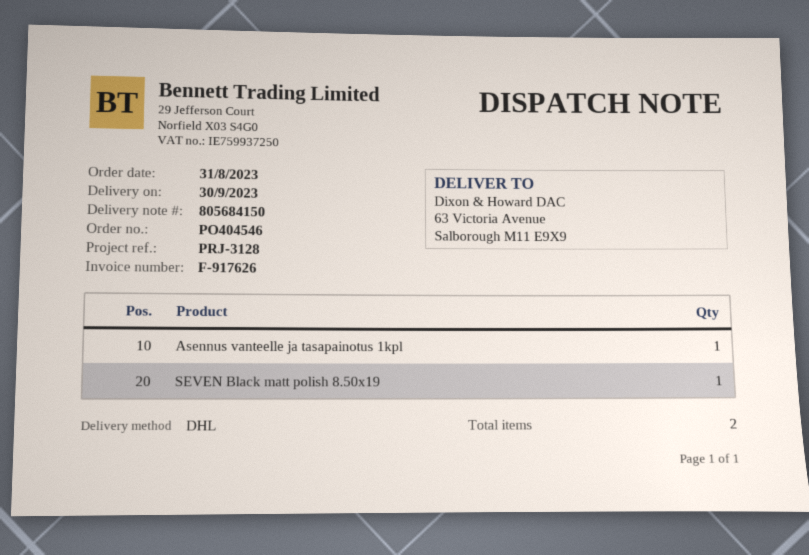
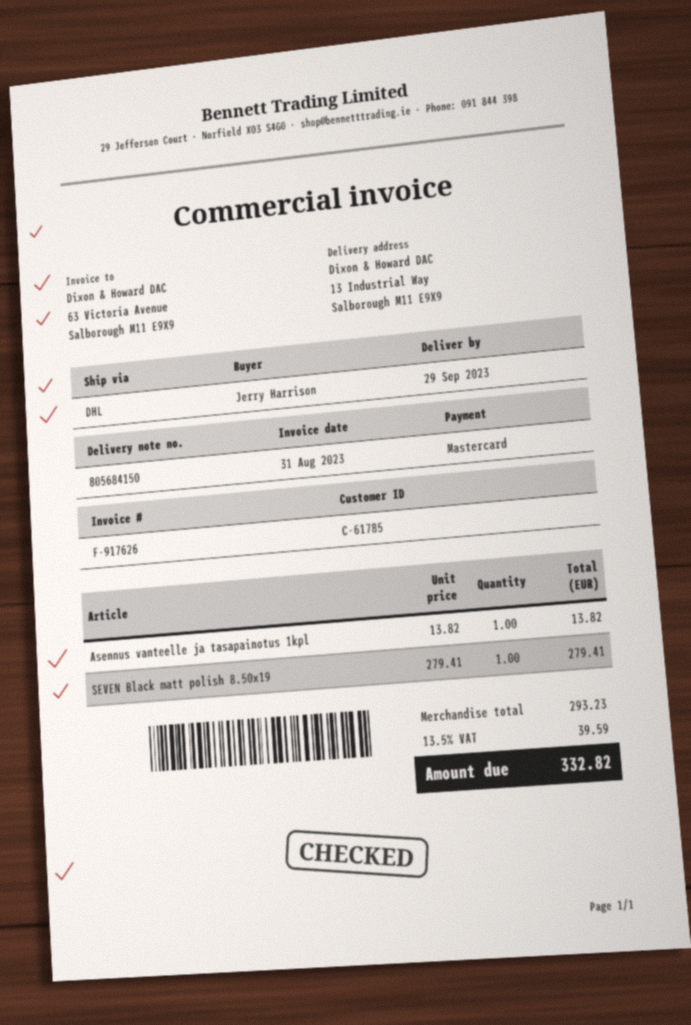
delivery date: 2023-09-30 -> 2023-09-29
ship to: 63 Victoria Avenue, Salborough M11 E9X9 -> 13 Industrial Way, Salborough M11 E9X9

